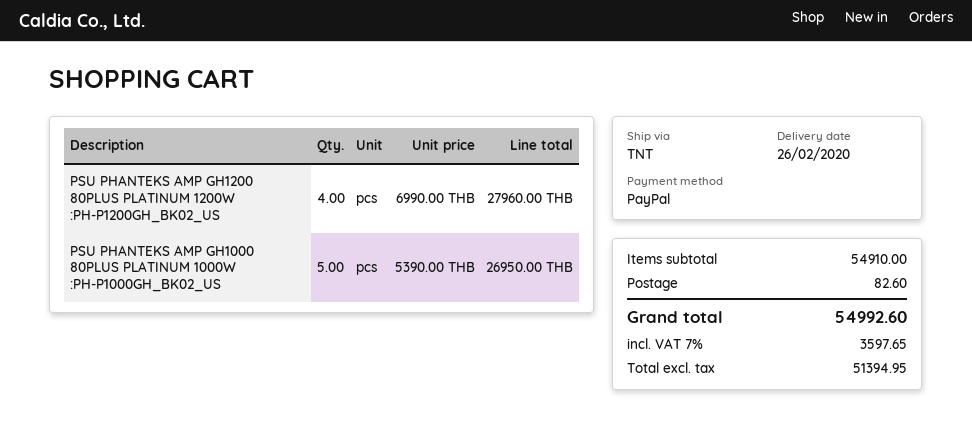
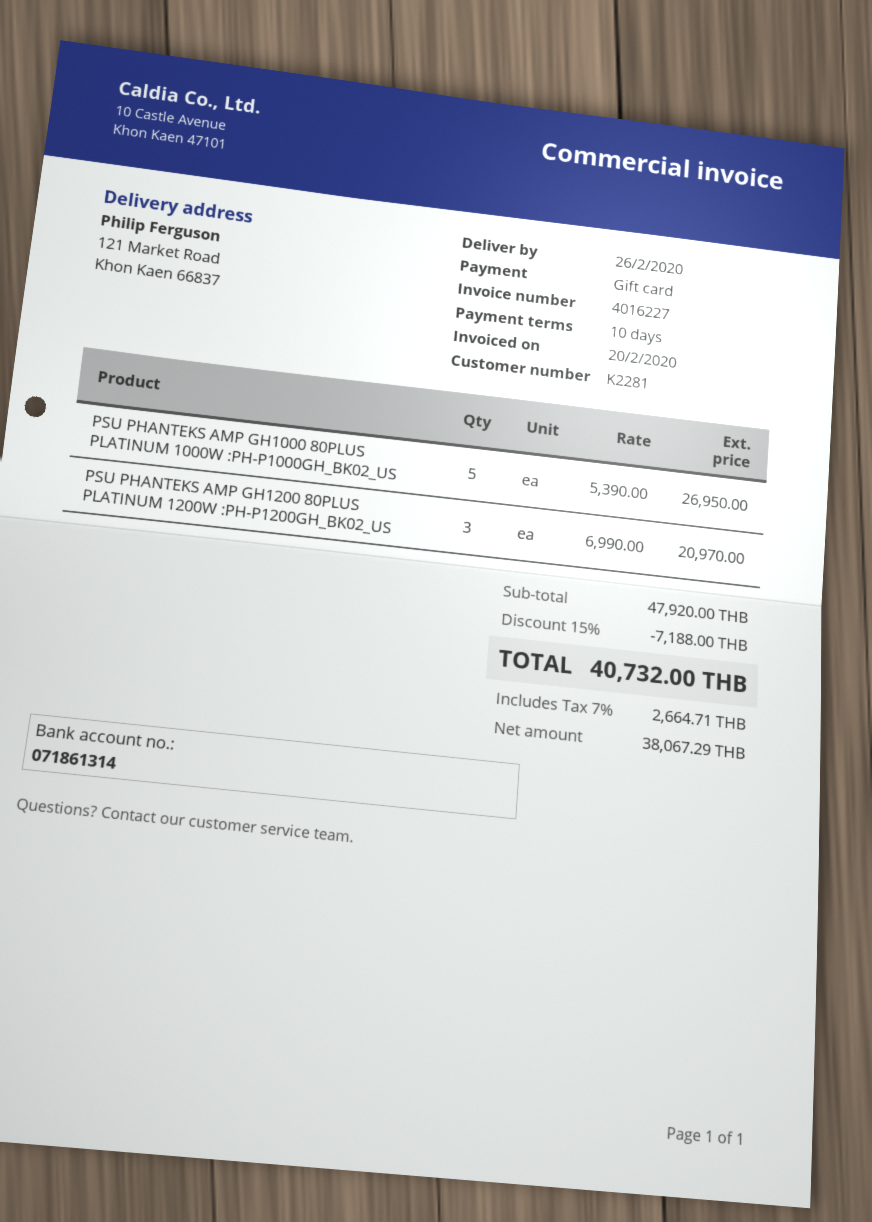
payment method: PayPal -> gift card
PSU PHANTEKS AMP GH1200 80PLUS PLATINUM 1200W :PH-P1200GH_BK02_US: 4 x 6990.00 = 27960.00 -> 3 x 6990.00 = 20970.00
subtotal: 54910.00 -> 47920.00
discount: none -> 15% = 7188.00
shipping: 82.60 -> none
net: 51394.95 -> 38067.29
tax: 7% = 3597.65 -> 7% = 2664.71
total: 54992.60 -> 40732.00

